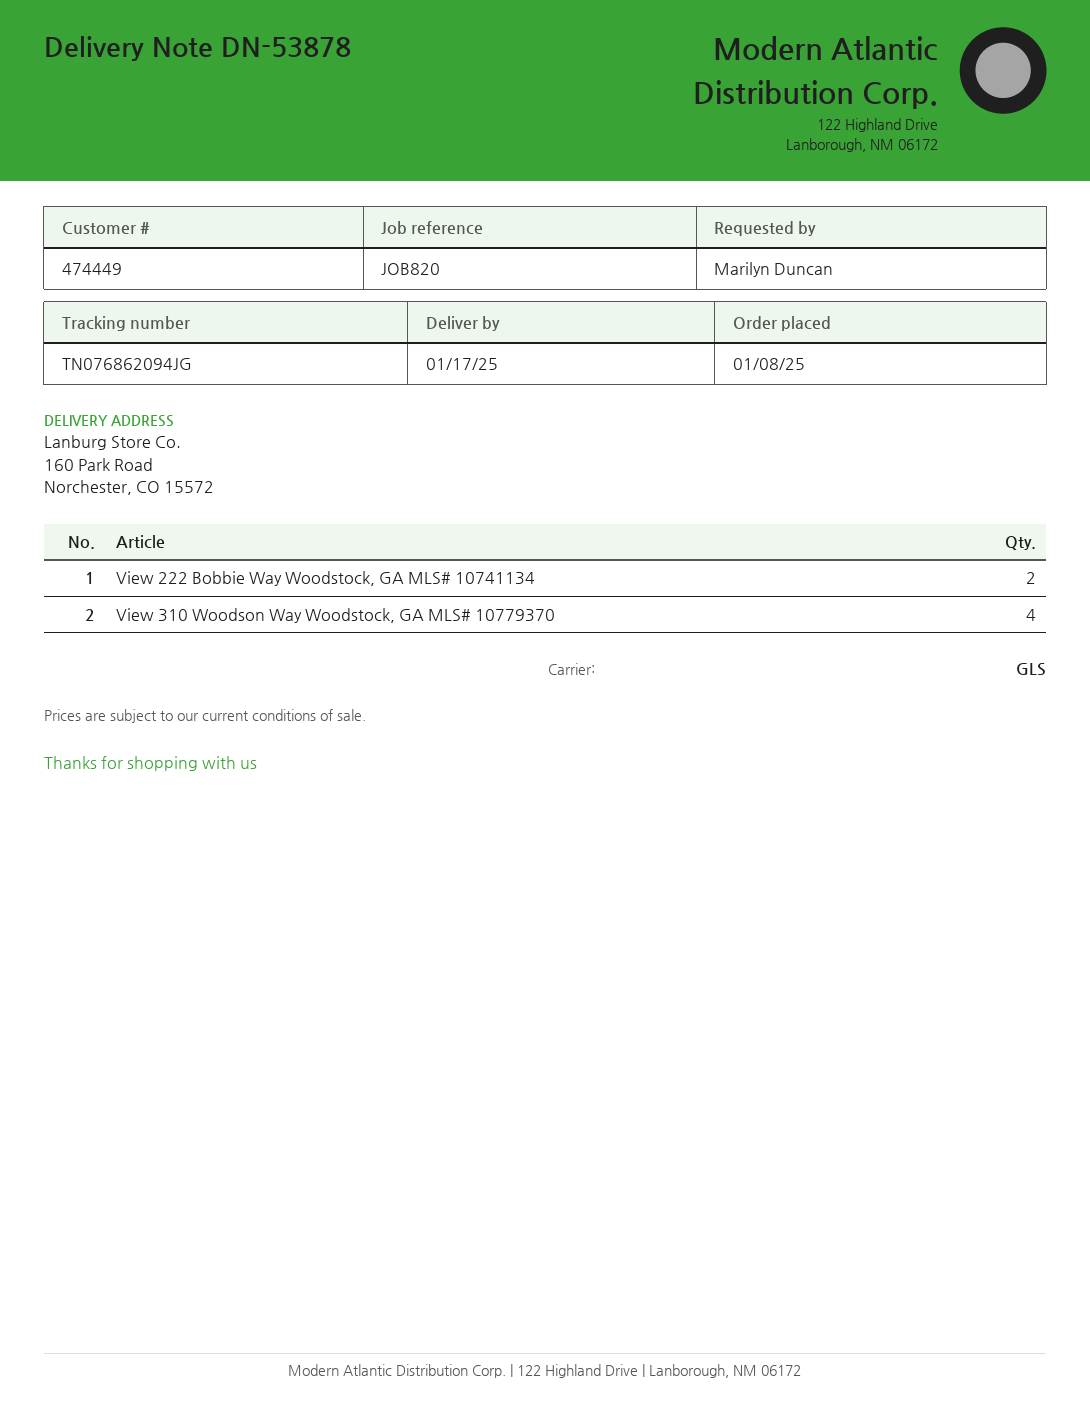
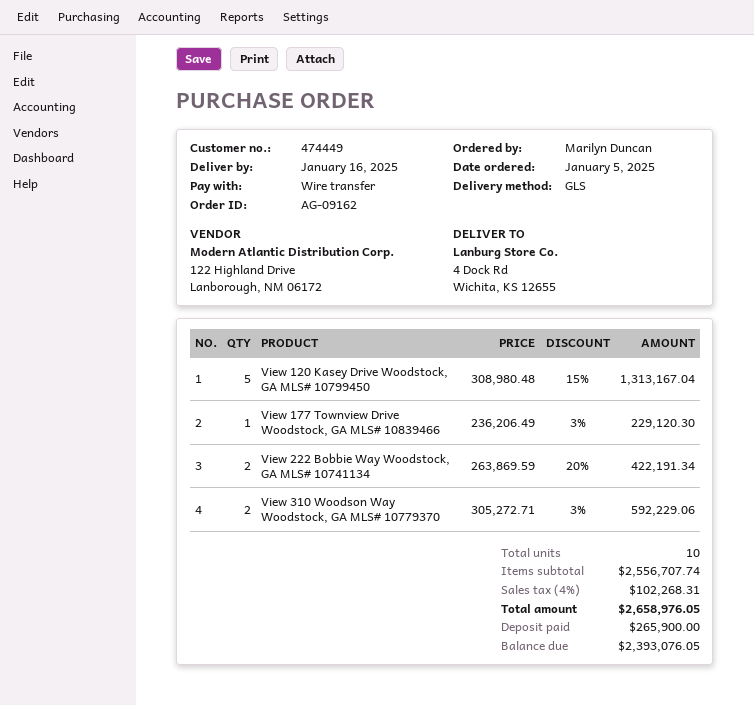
order date: 2025-01-08 -> 2025-01-05
delivery date: 2025-01-17 -> 2025-01-16
ship to: 160 Park Road, Norchester, CO 15572 -> 4 Dock Rd, Wichita, KS 12655
View 310 Woodson Way Woodstock, GA MLS# 10779370: 4 -> 2
View 120 Kasey Drive Woodstock, GA MLS# 10799450: none -> 5
View 177 Townview Drive Woodstock, GA MLS# 10839466: none -> 1

